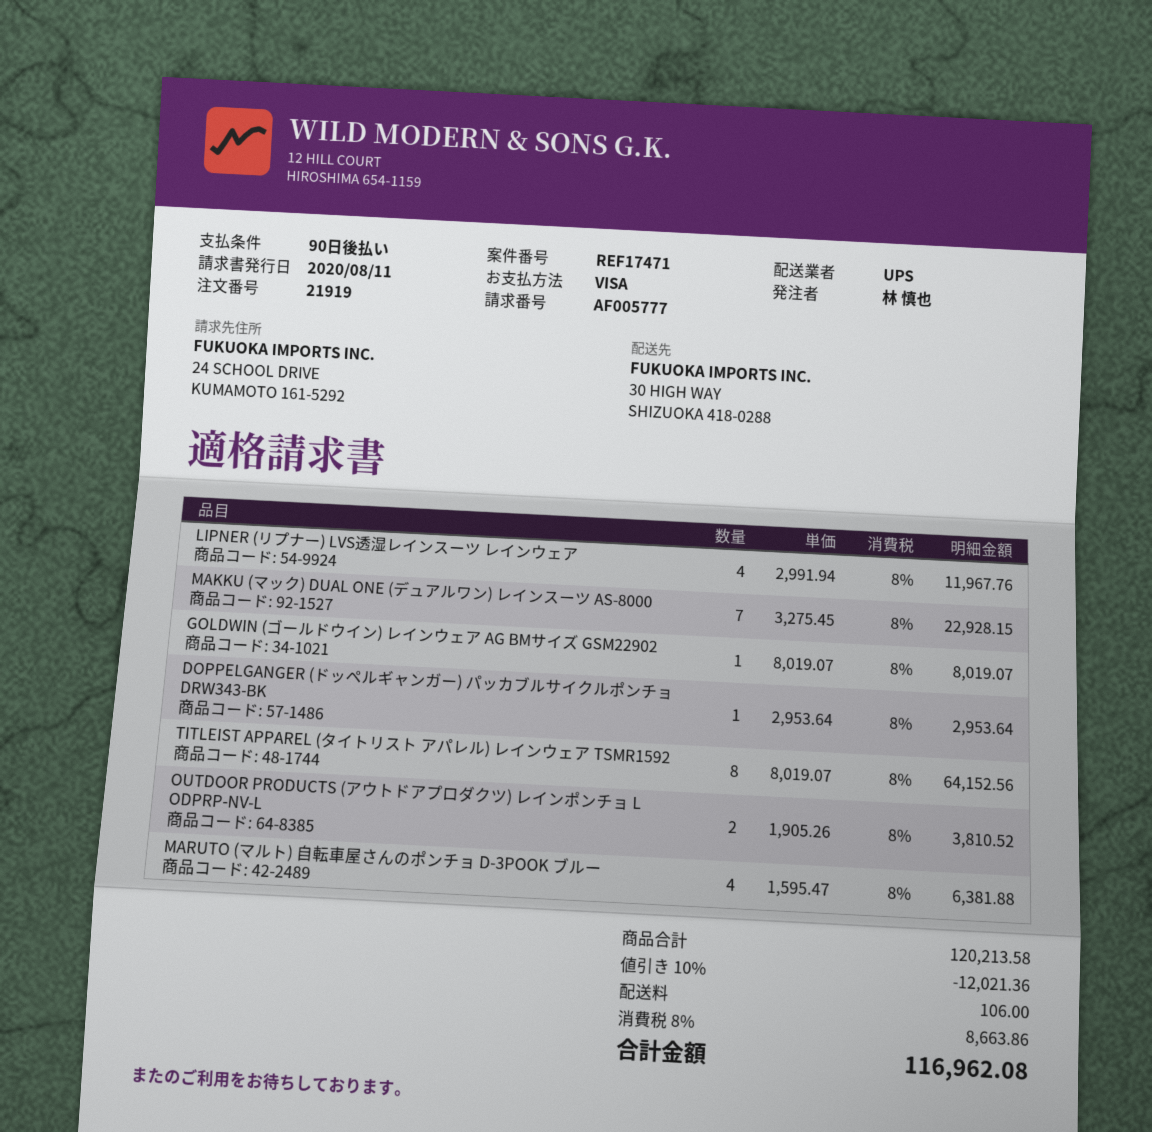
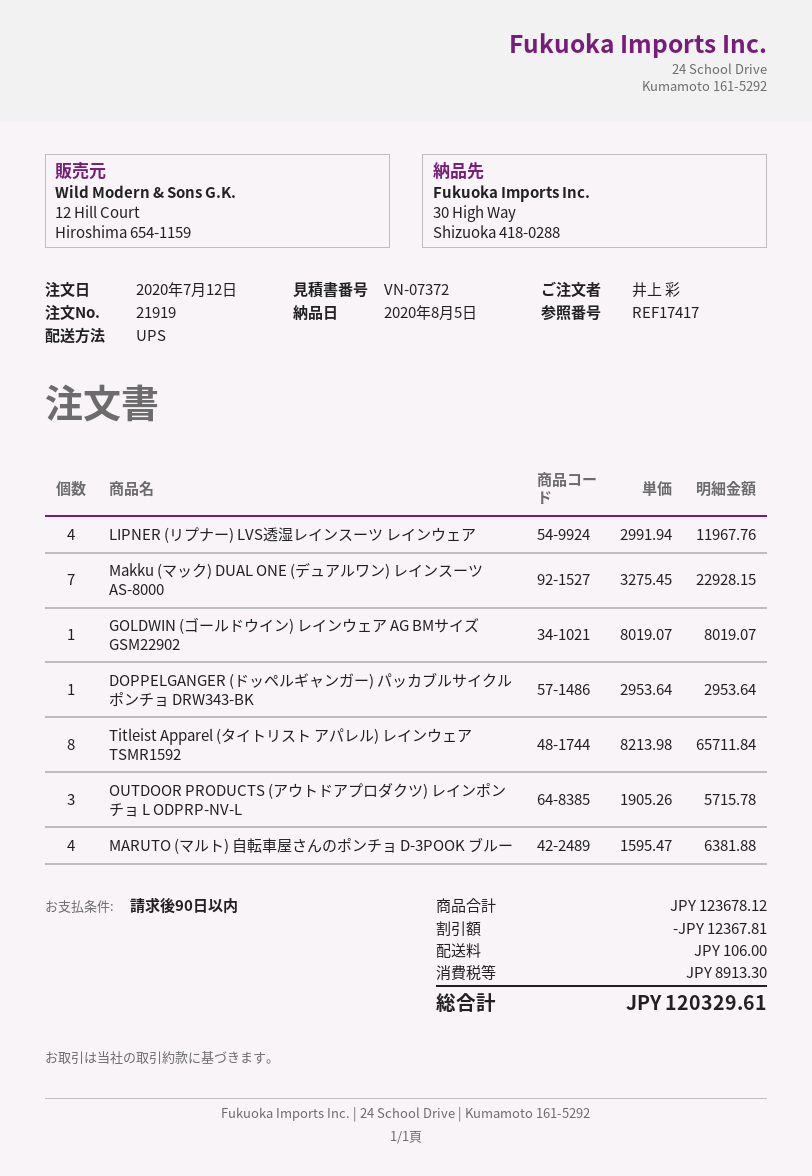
reference: REF17471 -> REF17417
ordered by: 林 慎也 -> 井上 彩
TITLEIST APPAREL (タイトリスト アパレル) レインウェア TSMR1592: 8 x 8019.07 = 64152.56 -> 8 x 8213.98 = 65711.84
OUTDOOR PRODUCTS (アウトドアプロダクツ) レインポンチョ L ODPRP-NV-L: 2 x 1905.26 = 3810.52 -> 3 x 1905.26 = 5715.78
subtotal: 120213.58 -> 123678.12
discount: 12021.36 -> 12367.81
tax: 8663.86 -> 8913.30
total: 116962.08 -> 120329.61

